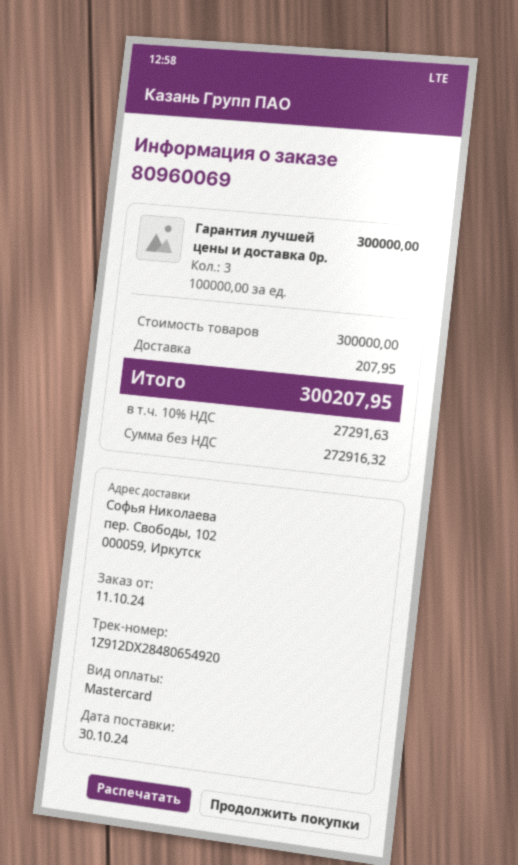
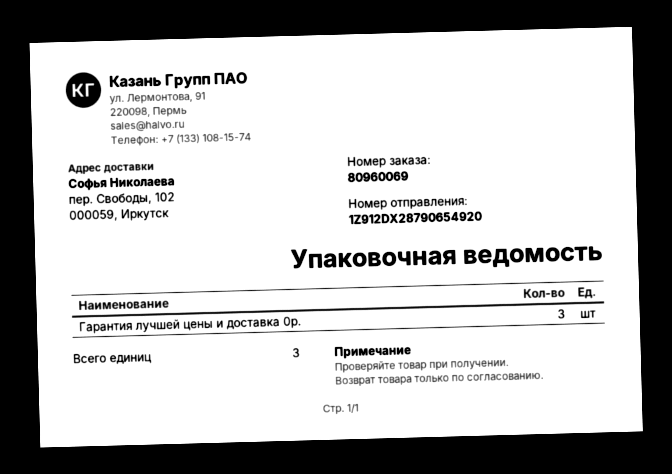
tracking number: 1Z912DX28480654920 -> 1Z912DX28790654920

